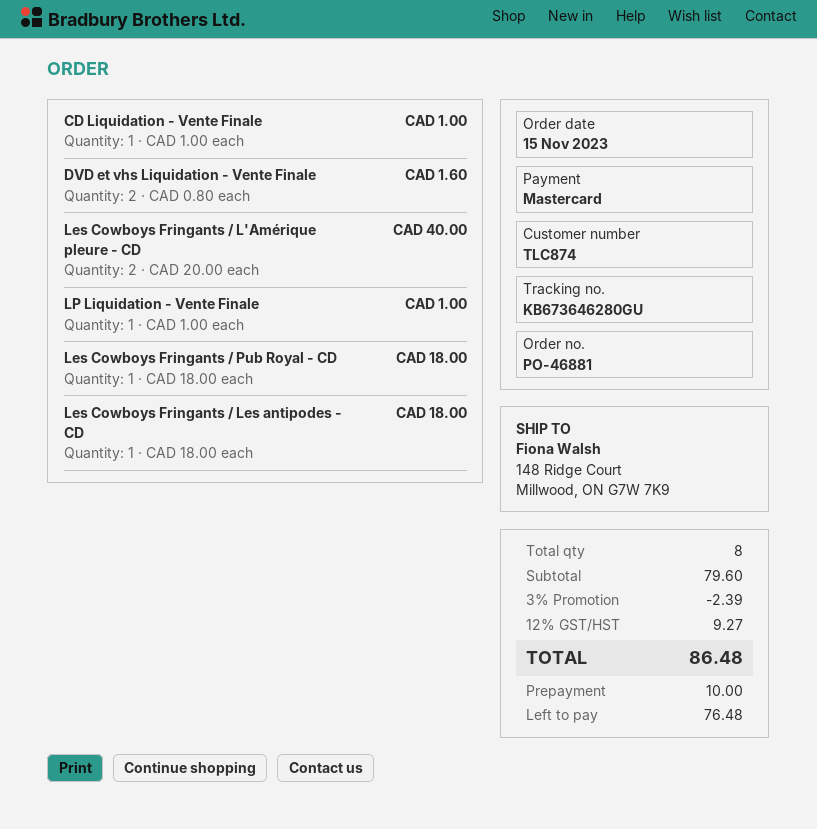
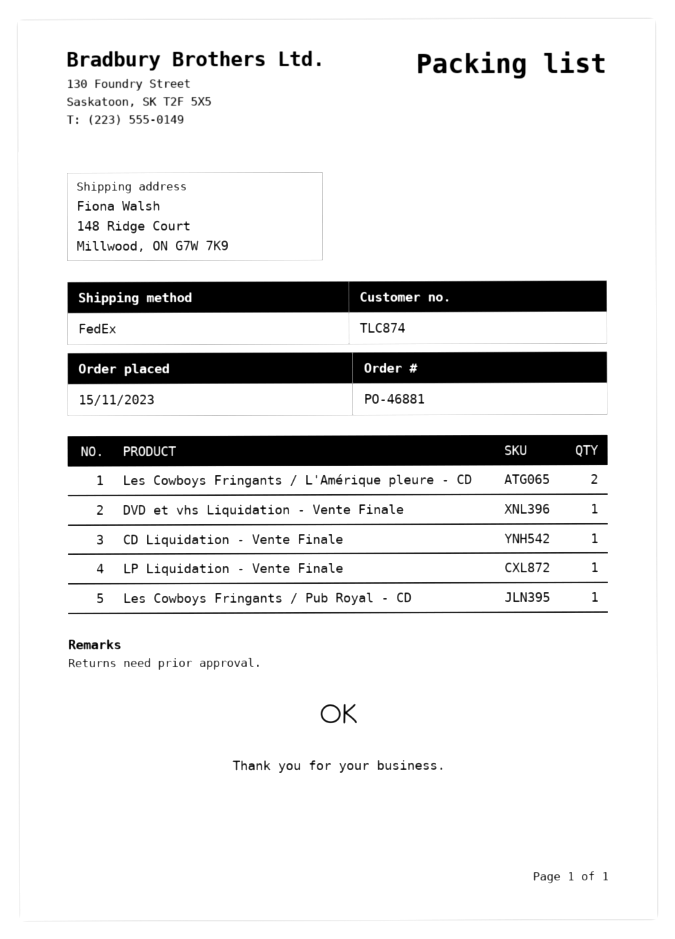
DVD et vhs Liquidation - Vente Finale: 2 -> 1
Les Cowboys Fringants / Les antipodes - CD: 1 -> none

